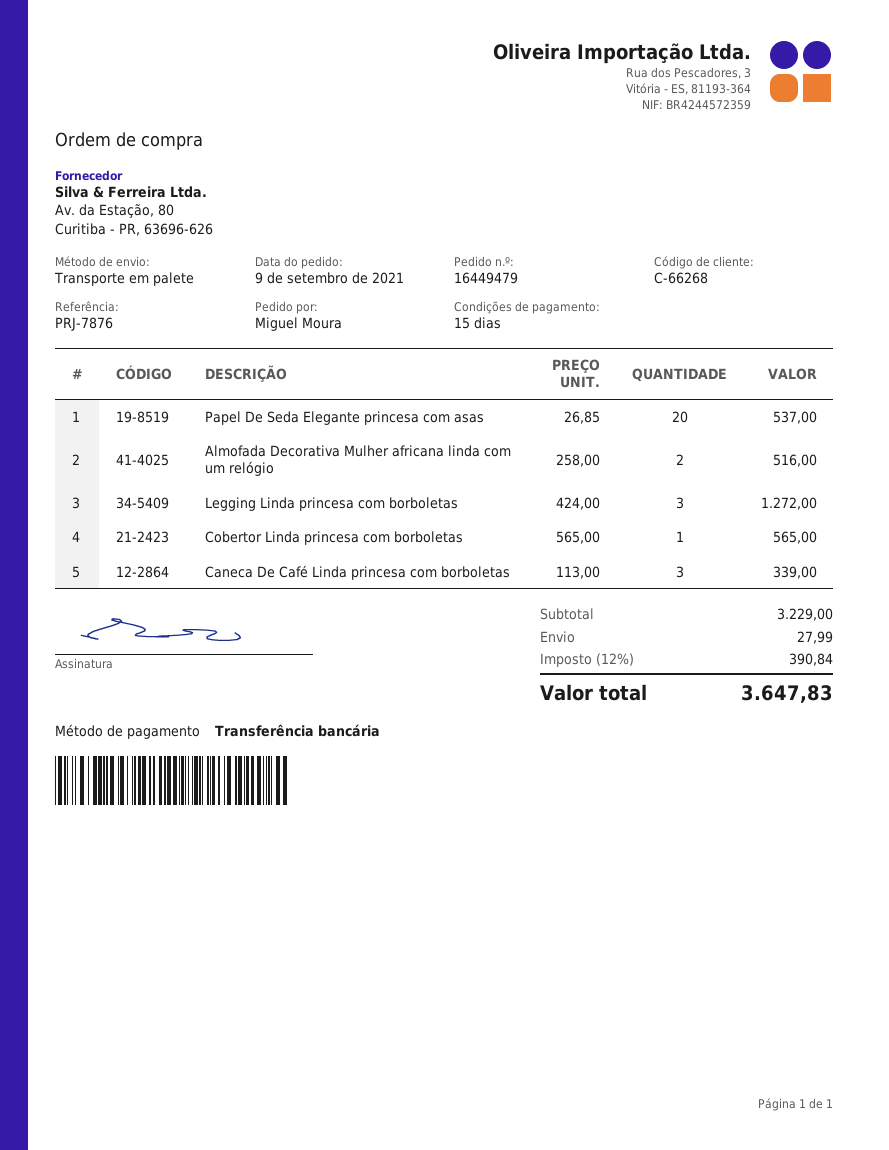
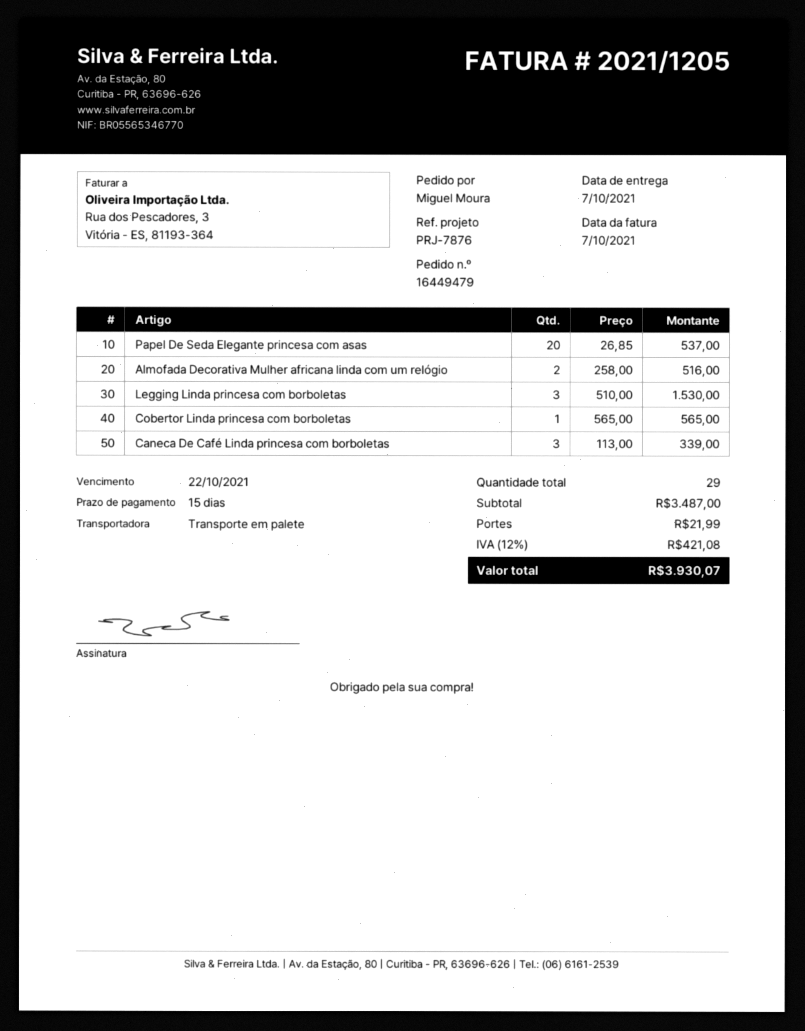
Legging Linda princesa com borboletas: 3 x 424.00 = 1272.00 -> 3 x 510.00 = 1530.00
subtotal: 3229.00 -> 3487.00
shipping: 27.99 -> 21.99
tax: 12% = 390.84 -> 12% = 421.08
total: 3647.83 -> 3930.07

